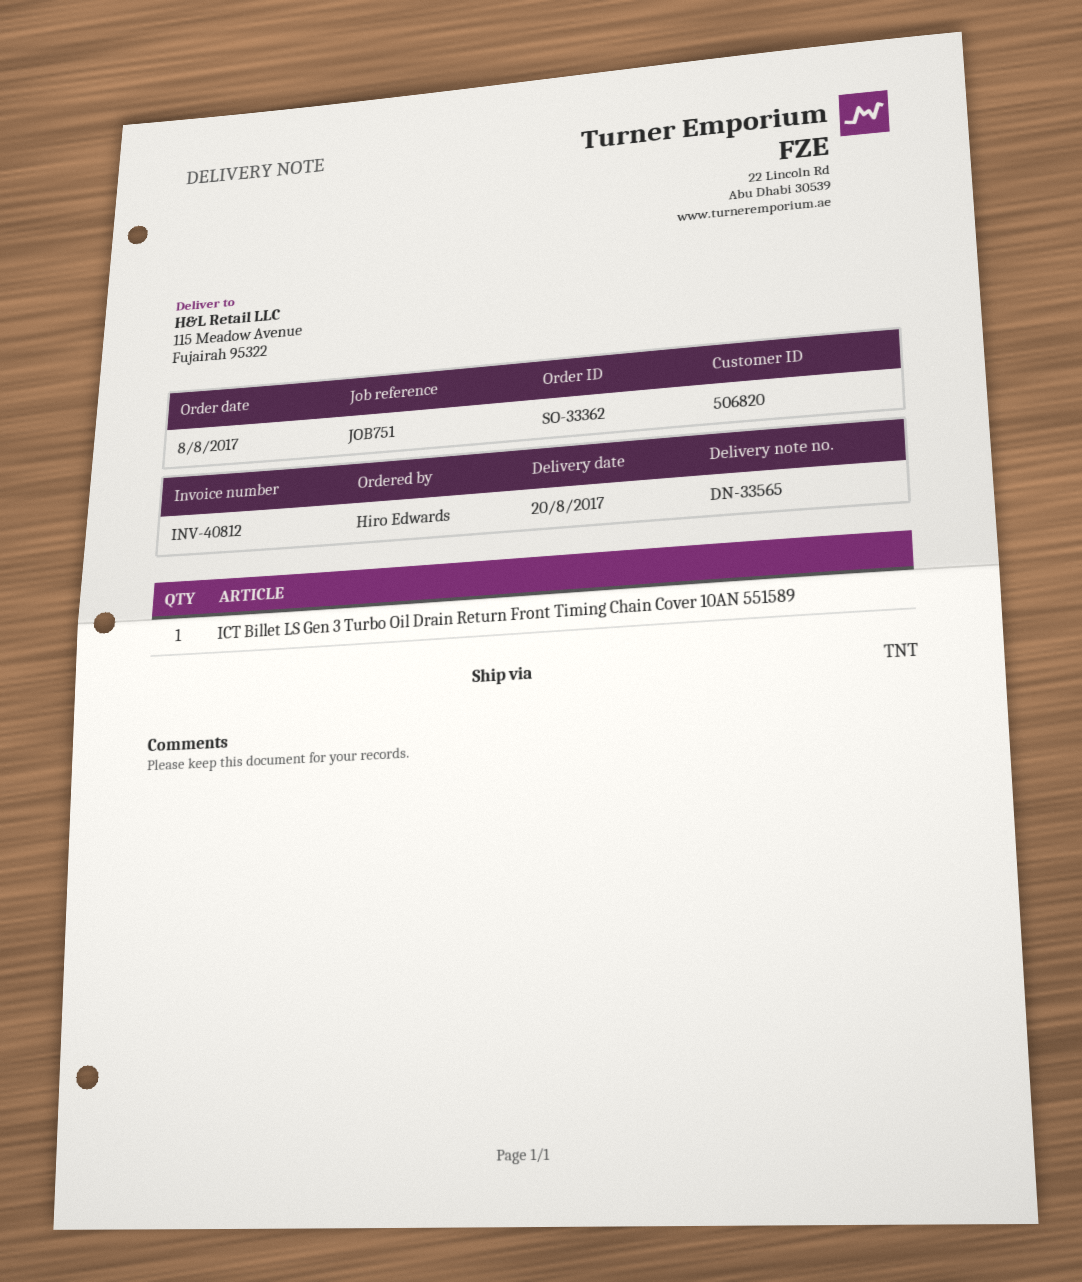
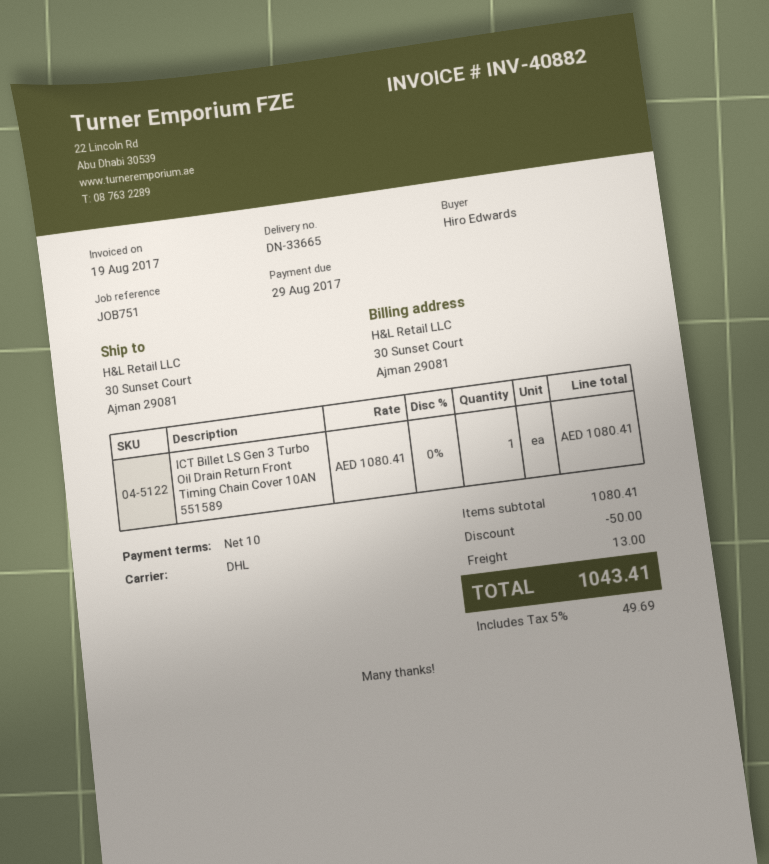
delivery note number: DN-33565 -> DN-33665
invoice number: INV-40812 -> INV-40882
shipping method: TNT -> DHL
ship to: 115 Meadow Avenue, Fujairah 95322 -> 30 Sunset Court, Ajman 29081

